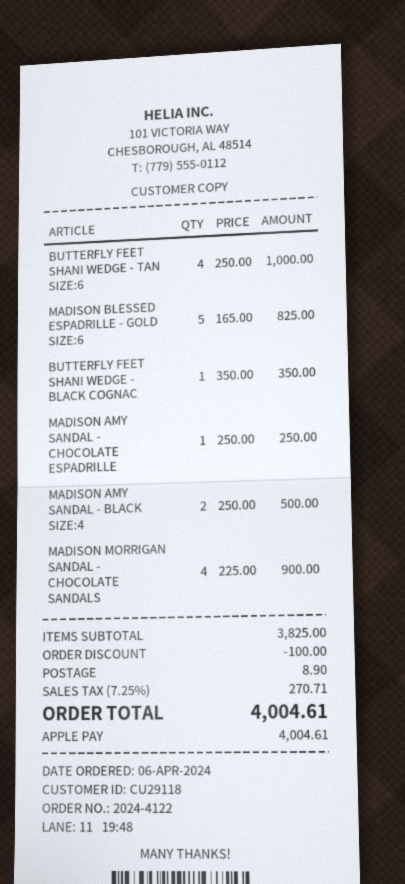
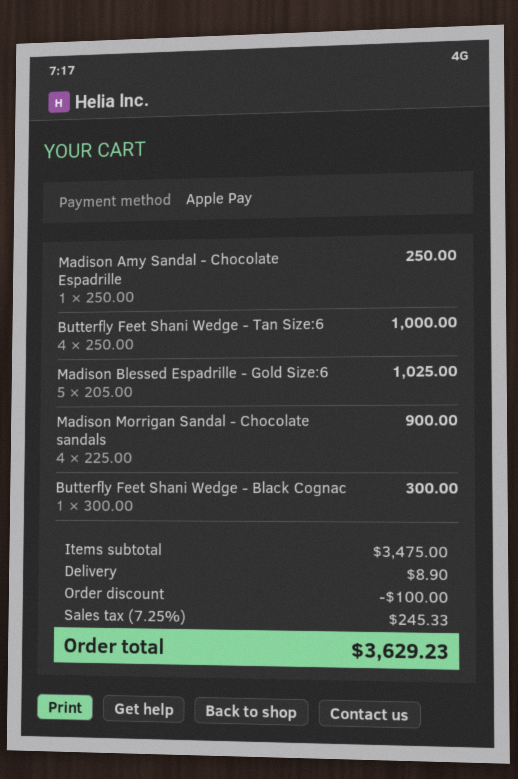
MADISON BLESSED ESPADRILLE - GOLD SIZE:6: 5 x 165.00 = 825.00 -> 5 x 205.00 = 1025.00
BUTTERFLY FEET SHANI WEDGE - BLACK COGNAC: 1 x 350.00 = 350.00 -> 1 x 300.00 = 300.00
MADISON AMY SANDAL - BLACK SIZE:4: 2 x 250.00 = 500.00 -> none
subtotal: 3825.00 -> 3475.00
tax: 7.25% = 270.71 -> 7.25% = 245.33
total: 4004.61 -> 3629.23

